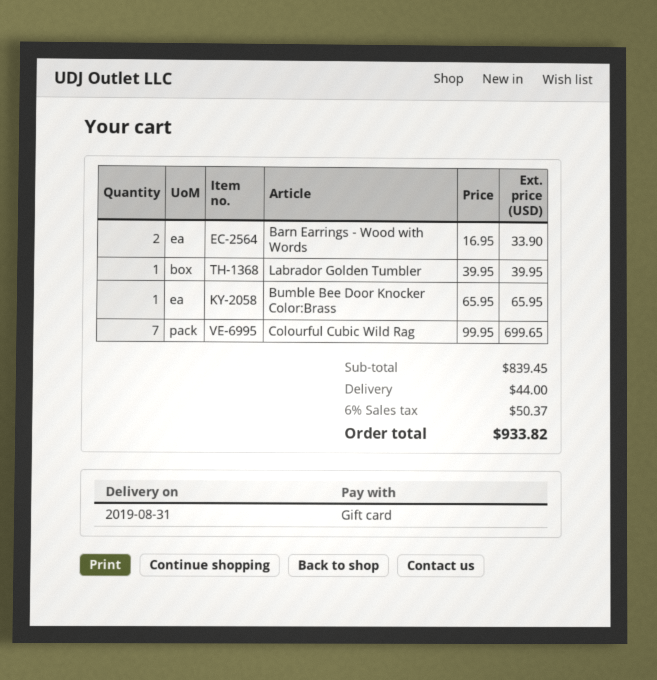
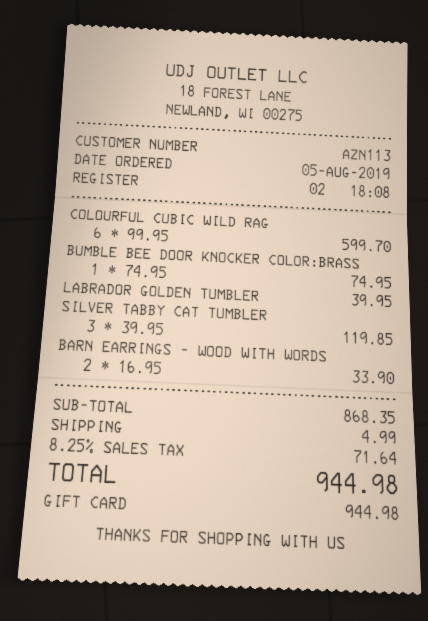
Bumble Bee Door Knocker Color:Brass: 1 x 65.95 = 65.95 -> 1 x 74.95 = 74.95
Colourful Cubic Wild Rag: 7 x 99.95 = 699.65 -> 6 x 99.95 = 599.70
SILVER TABBY CAT TUMBLER: none -> 3 x 39.95 = 119.85
subtotal: 839.45 -> 868.35
shipping: 44.00 -> 4.99
tax: 6% = 50.37 -> 8.25% = 71.64
total: 933.82 -> 944.98

